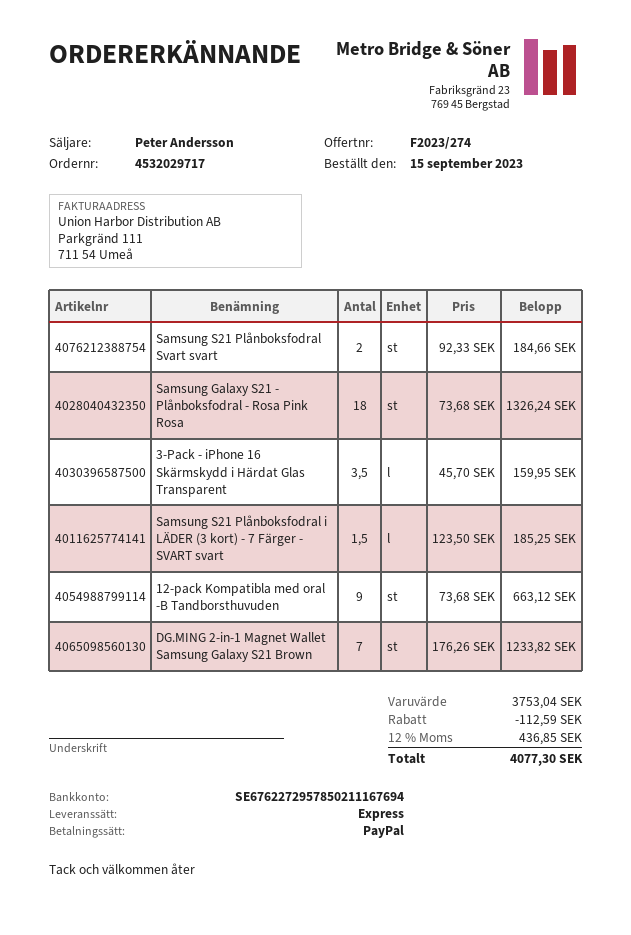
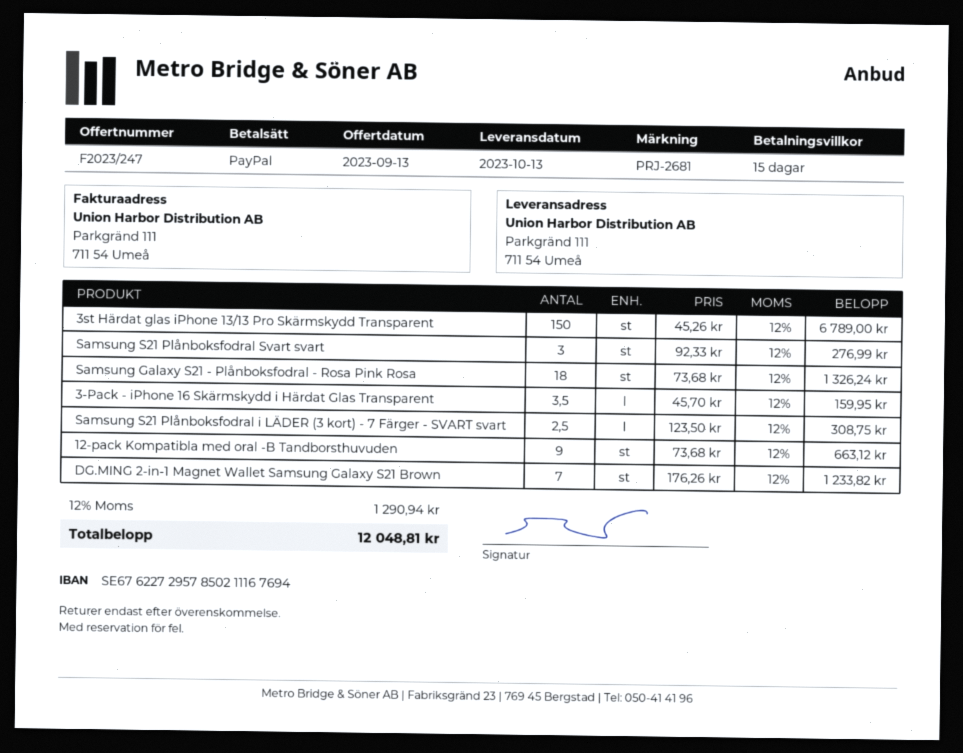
quote number: F2023/274 -> F2023/247
Samsung S21 Plånboksfodral Svart svart: 2 x 92.33 = 184.66 -> 3 x 92.33 = 276.99
Samsung S21 Plånboksfodral i LÄDER (3 kort) - 7 Färger - SVART svart: 1.5 x 123.50 = 185.25 -> 2.5 x 123.50 = 308.75
3st Härdat glas iPhone 13/13 Pro Skärmskydd Transparent: none -> 150 x 45.26 = 6789.00
discount: 112.59 -> none
tax: 12% = 436.85 -> 12% = 1290.94
total: 4077.30 -> 12048.81

